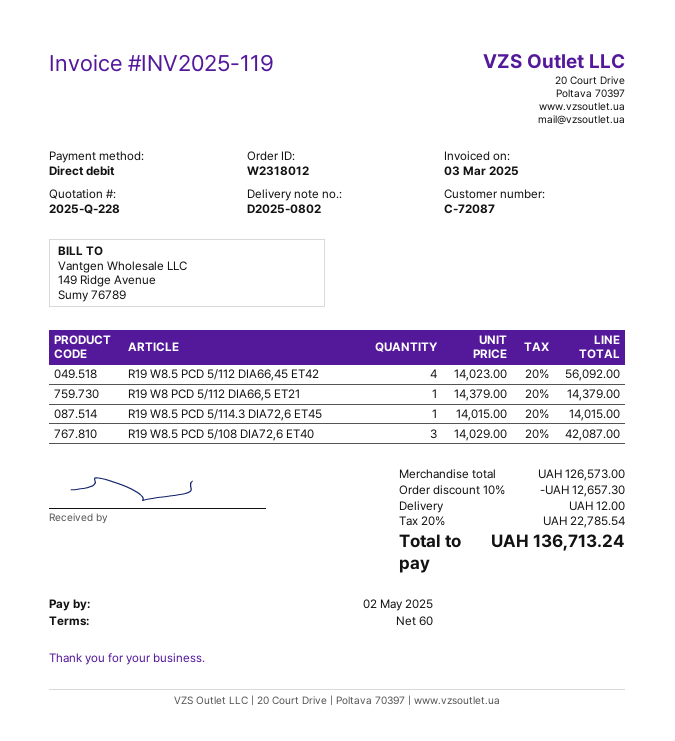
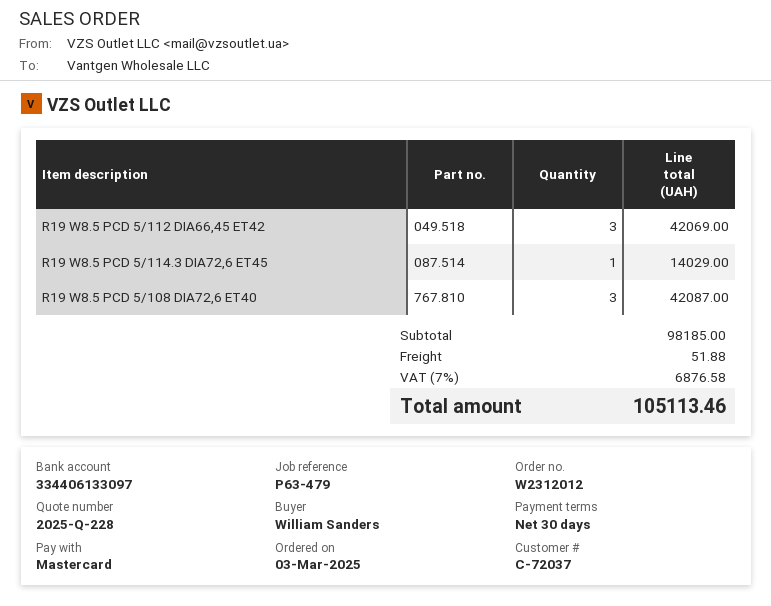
order number: W2318012 -> W2312012
payment terms: 60 days -> 30 days
customer number: C-72087 -> C-72037
payment method: direct debit -> Mastercard
R19 W8.5 PCD 5/112 DIA66,45 ET42: 4 for 56092.00 -> 3 for 42069.00
R19 W8 PCD 5/112 DIA66,5 ET21: 1 for 14379.00 -> none
R19 W8.5 PCD 5/114.3 DIA72,6 ET45: 1 for 14015.00 -> 1 for 14029.00
subtotal: 126573.00 -> 98185.00
discount: 10% = 12657.30 -> none
shipping: 12.00 -> 51.88
tax: 20% = 22785.54 -> 7% = 6876.58
total: 136713.24 -> 105113.46

